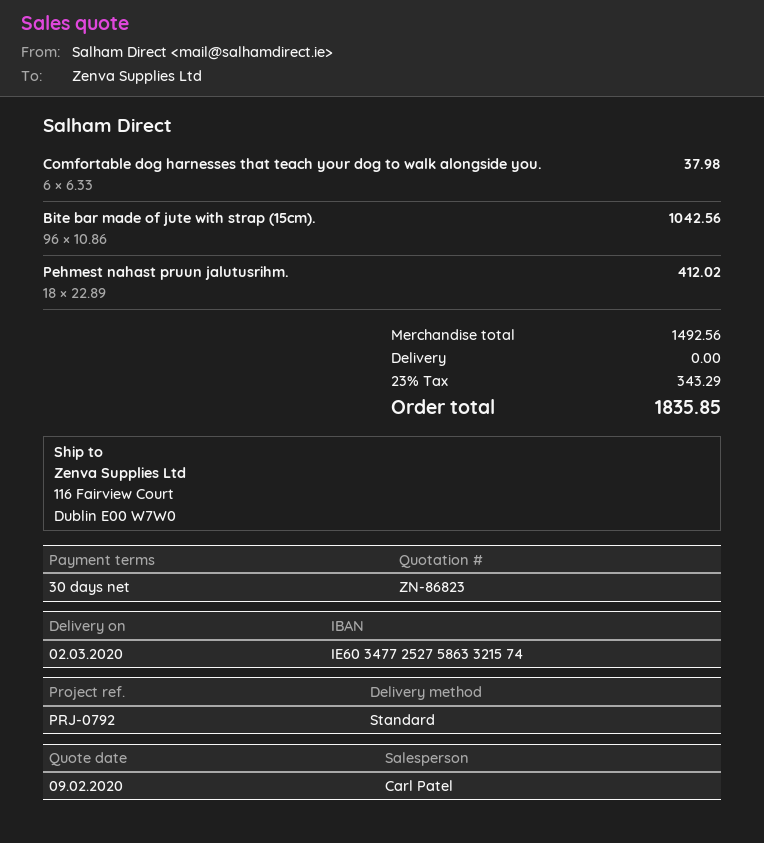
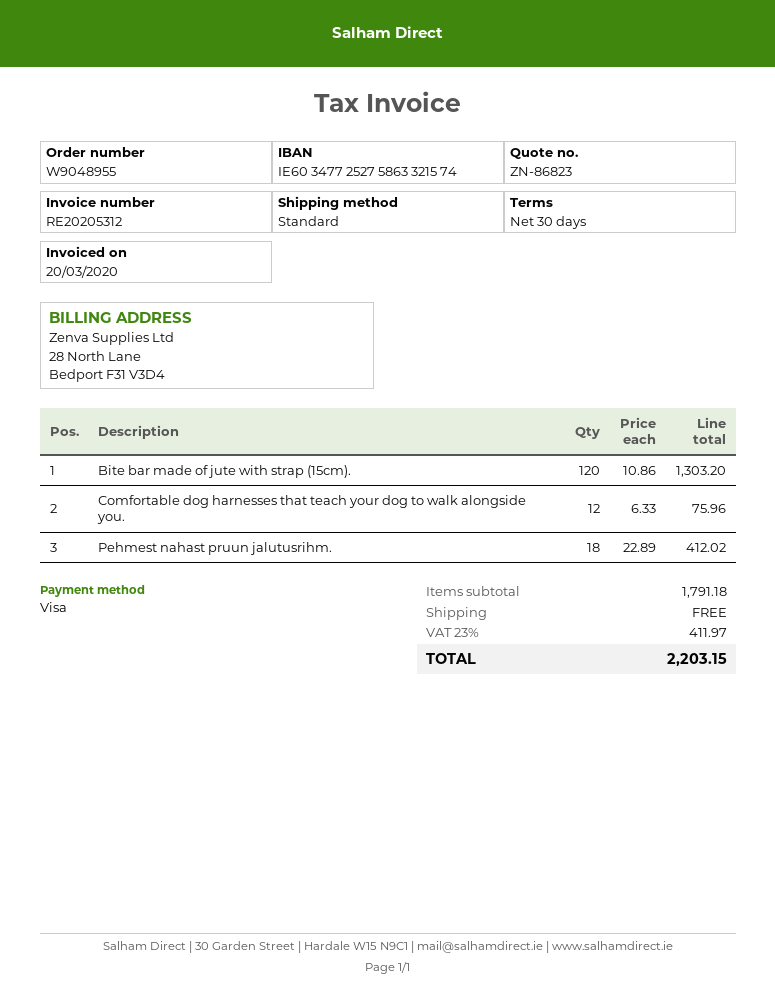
Comfortable dog harnesses that teach your dog to walk alongside you.: 6 x 6.33 = 37.98 -> 12 x 6.33 = 75.96
Bite bar made of jute with strap (15cm).: 96 x 10.86 = 1042.56 -> 120 x 10.86 = 1303.20
subtotal: 1492.56 -> 1791.18
tax: 23% = 343.29 -> 23% = 411.97
total: 1835.85 -> 2203.15

